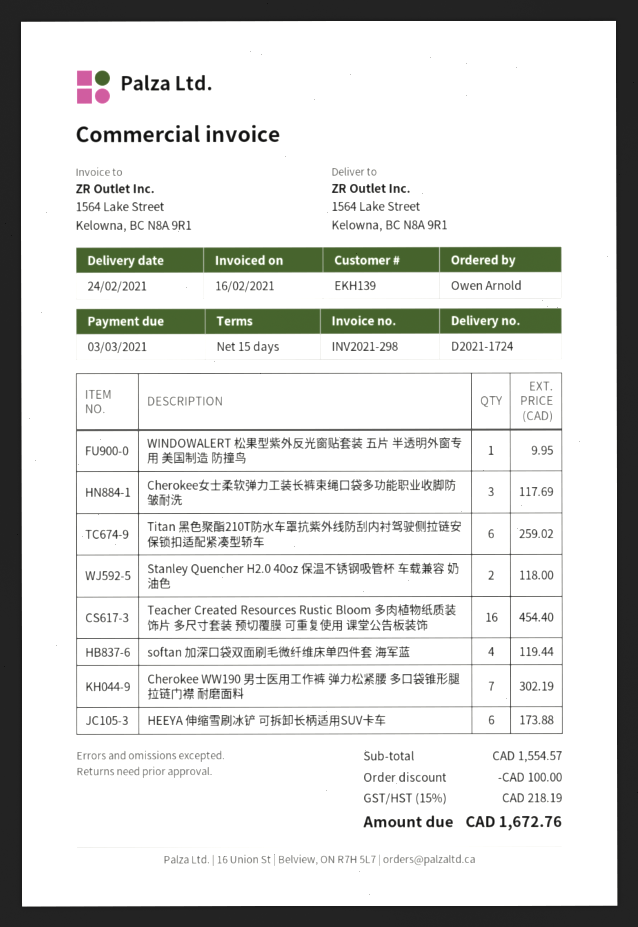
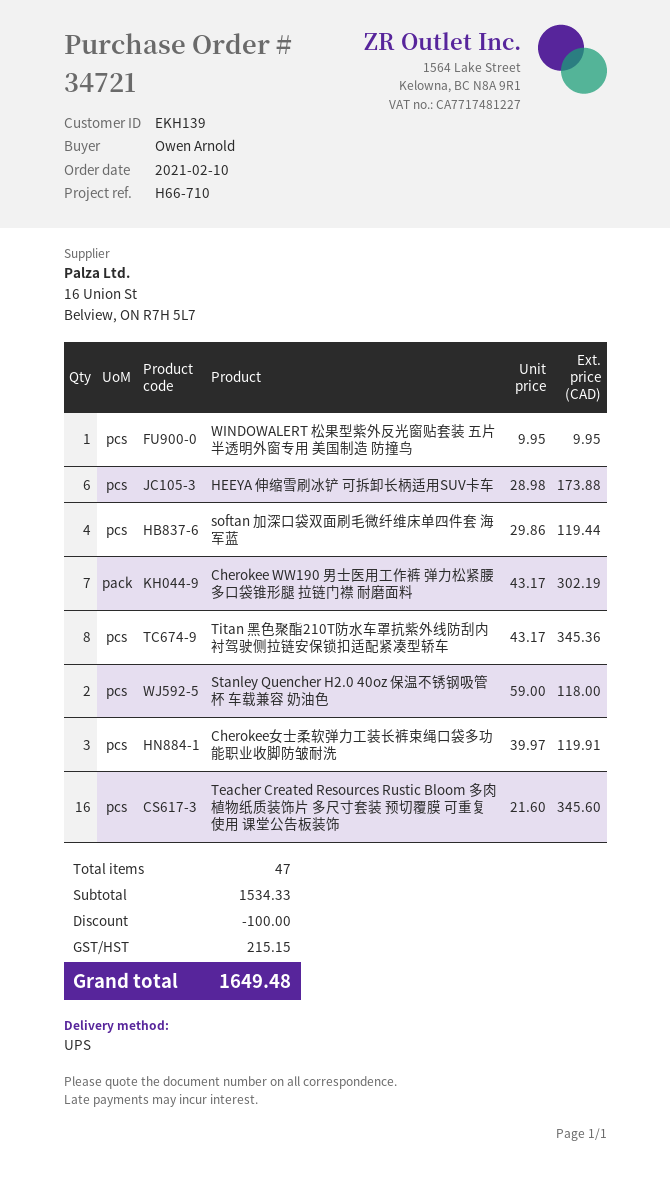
Cherokee女士柔软弹力工装长裤束绳口袋多功能职业收脚防皱耐洗: 3 for 117.69 -> 3 for 119.91
Titan 黑色聚酯210T防水车罩抗紫外线防刮内衬驾驶侧拉链安保锁扣适配紧凑型轿车: 6 for 259.02 -> 8 for 345.36
Teacher Created Resources Rustic Bloom 多肉植物纸质装饰片 多尺寸套装 预切覆膜 可重复使用 课堂公告板装饰: 16 for 454.40 -> 16 for 345.60
subtotal: 1554.57 -> 1534.33
tax: 218.19 -> 215.15
total: 1672.76 -> 1649.48

